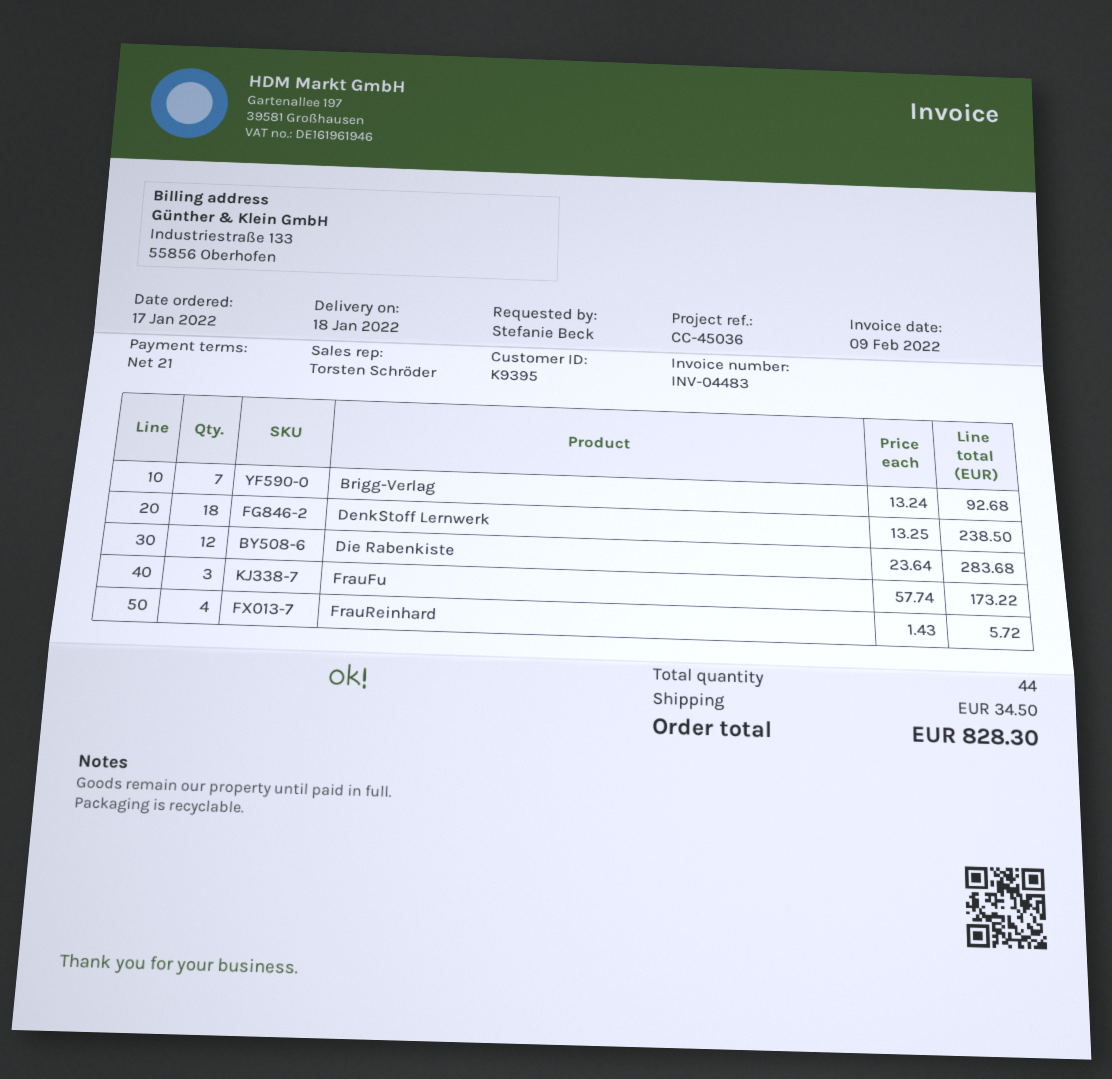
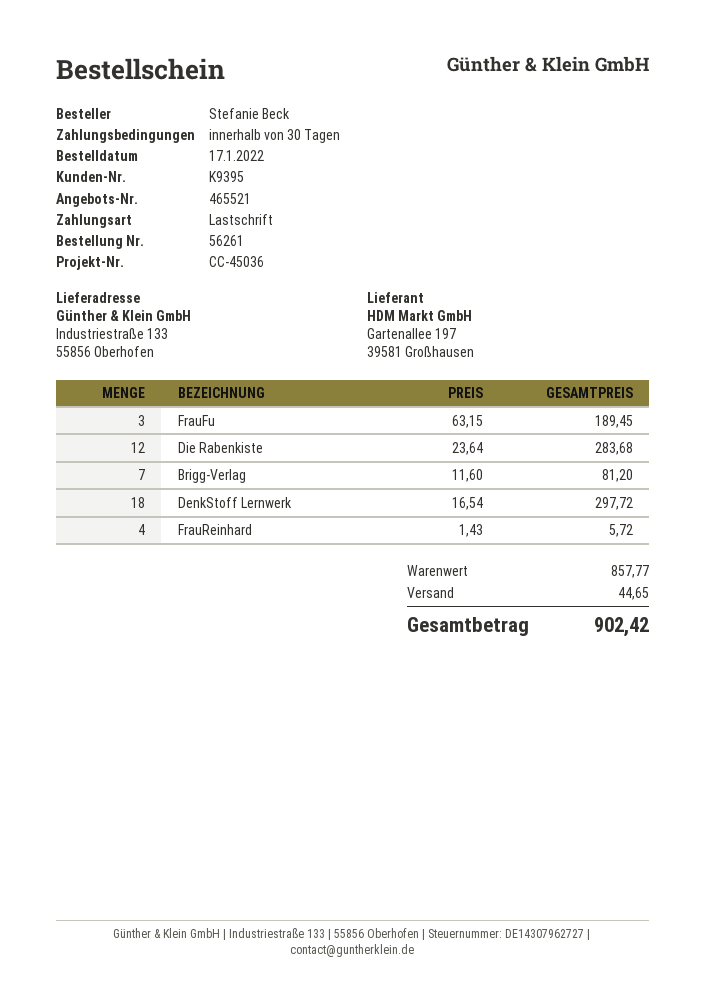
payment terms: 21 days -> 30 days
Brigg-Verlag: 7 x 13.24 = 92.68 -> 7 x 11.60 = 81.20
DenkStoff Lernwerk: 18 x 13.25 = 238.50 -> 18 x 16.54 = 297.72
FrauFu: 3 x 57.74 = 173.22 -> 3 x 63.15 = 189.45
shipping: 34.50 -> 44.65
total: 828.30 -> 902.42

